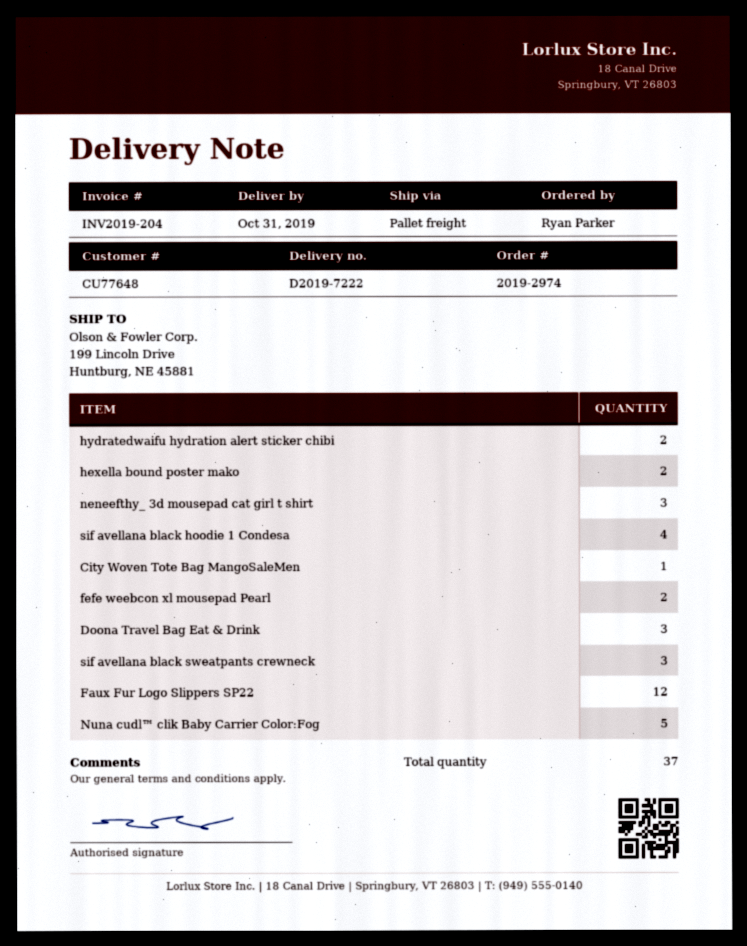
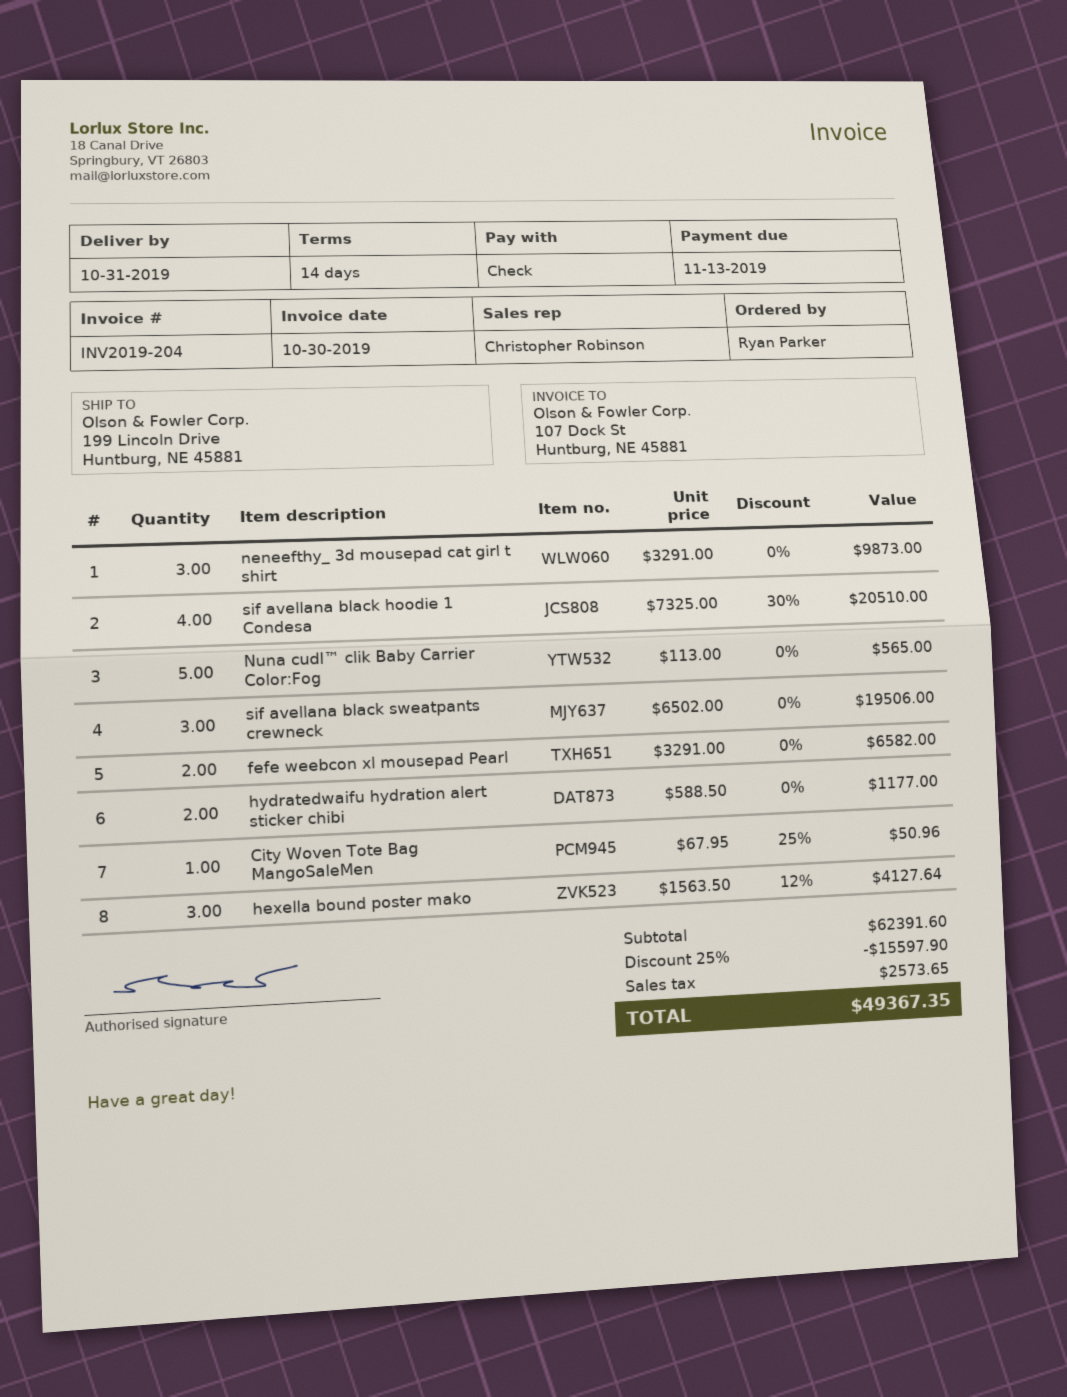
hexella bound poster mako: 2 -> 3
Doona Travel Bag Eat & Drink: 3 -> none
Faux Fur Logo Slippers SP22: 12 -> none

